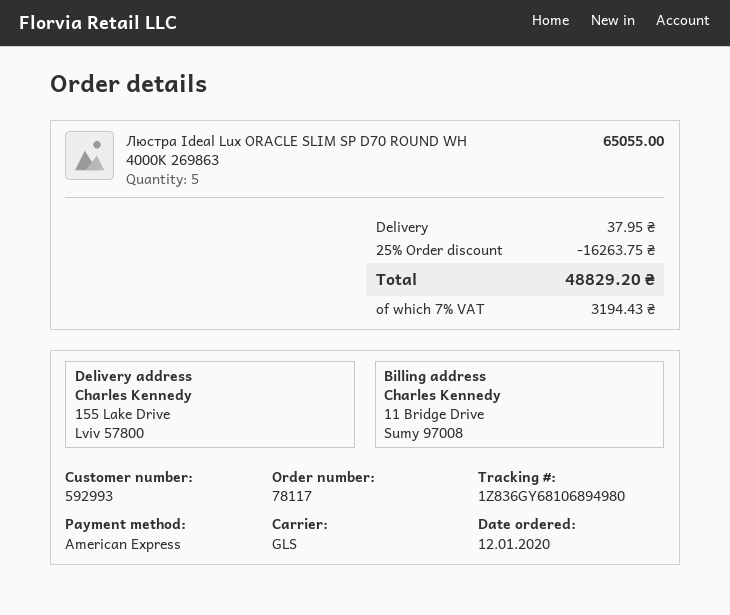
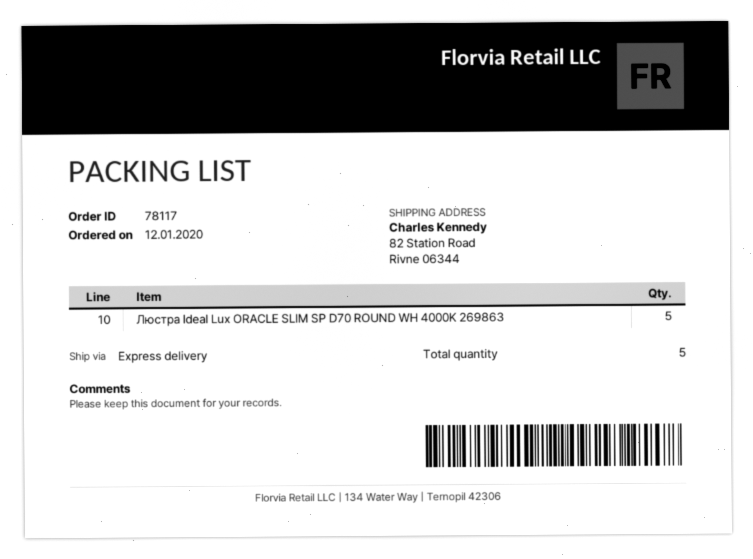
shipping method: GLS -> express
ship to: 155 Lake Drive, Lviv 57800 -> 82 Station Road, Rivne 06344

